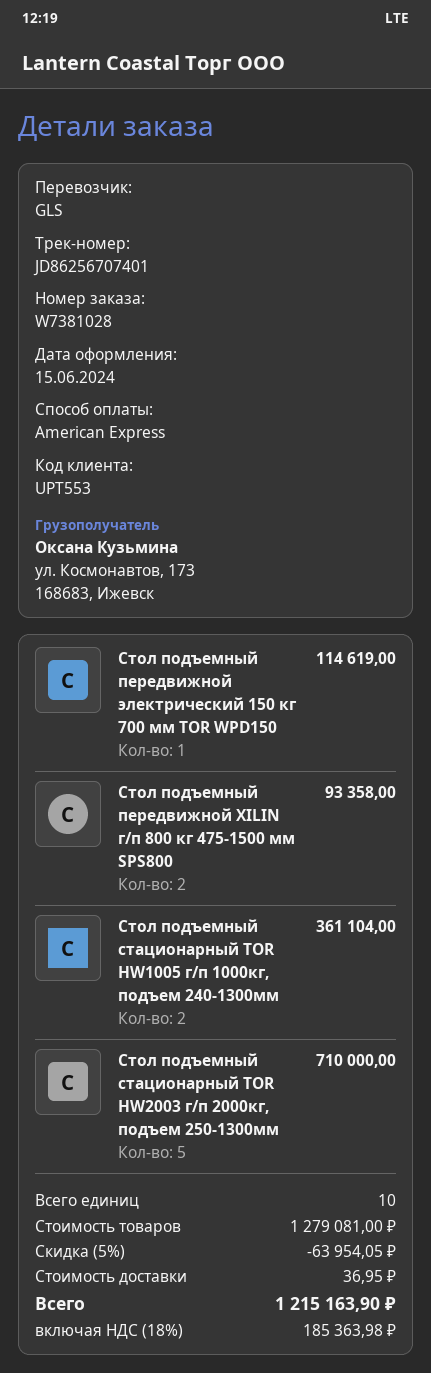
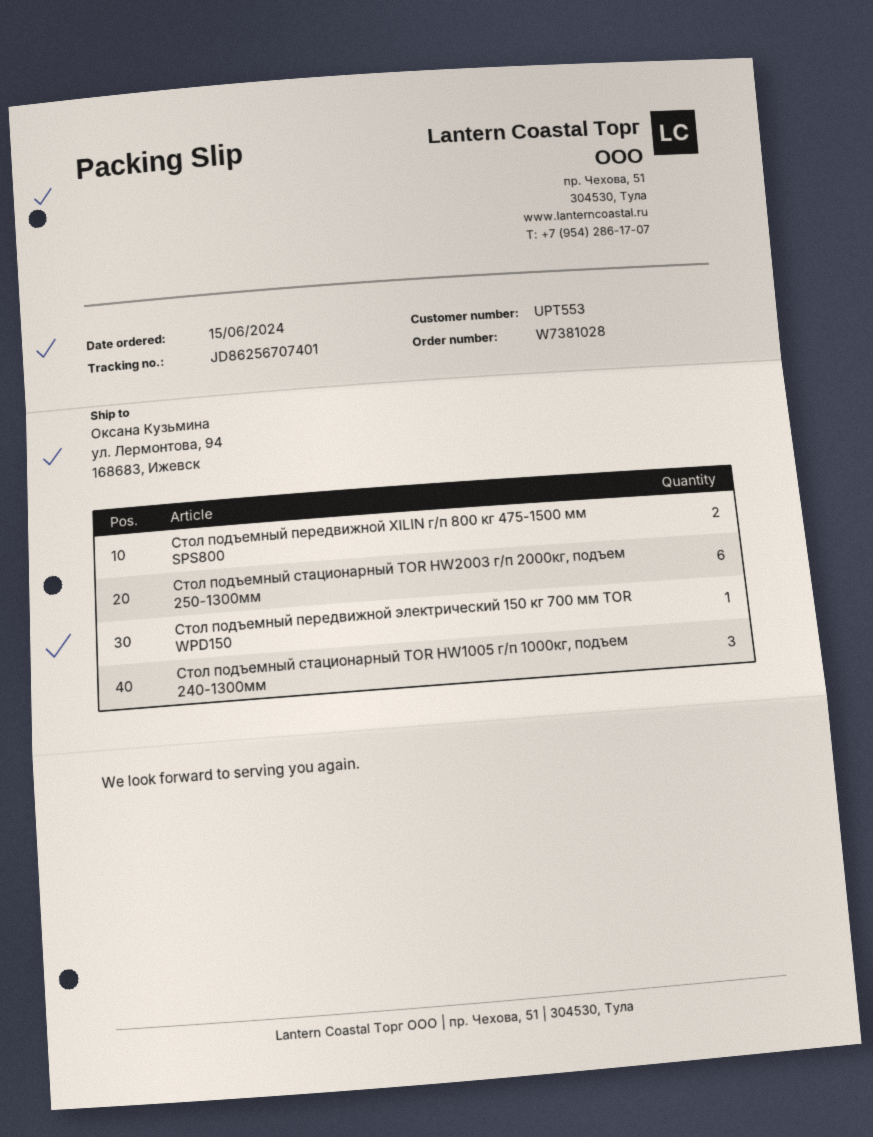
ship to: ул. Космонавтов, 173, 168683, Ижевск -> ул. Лермонтова, 94, 168683, Ижевск
Стол подъемный стационарный TOR HW1005 г/п 1000кг, подъем 240-1300мм: 2 -> 3
Стол подъемный стационарный TOR HW2003 г/п 2000кг, подъем 250-1300мм: 5 -> 6

